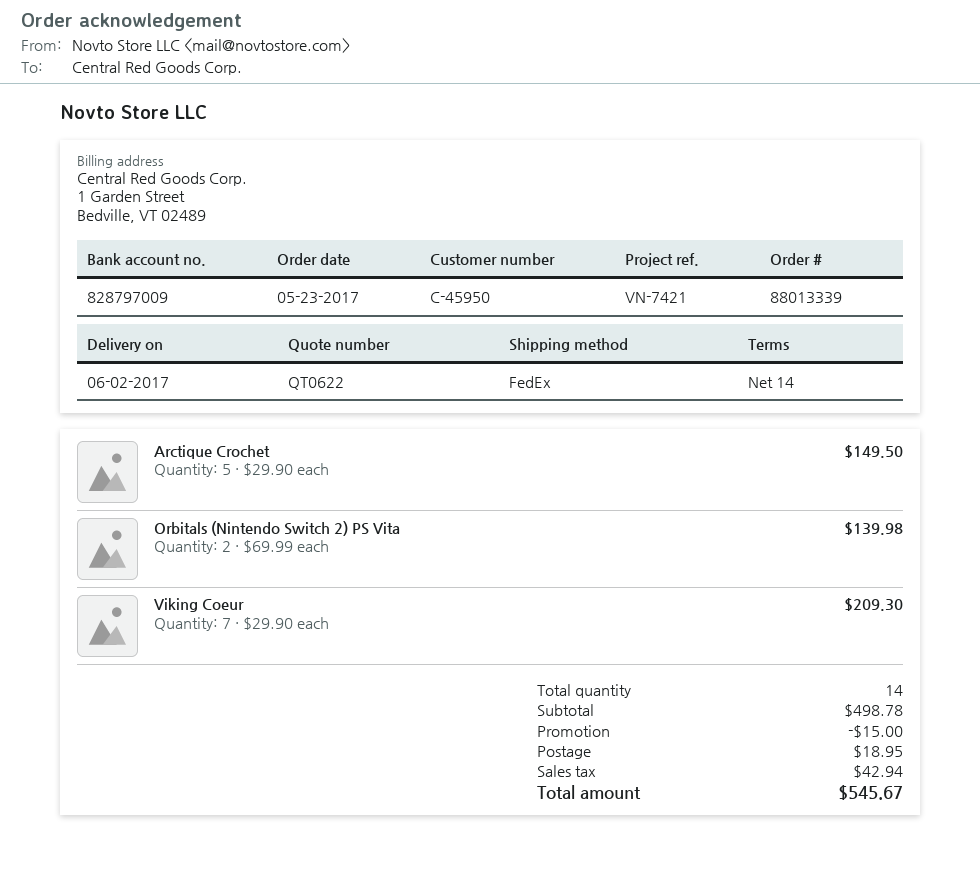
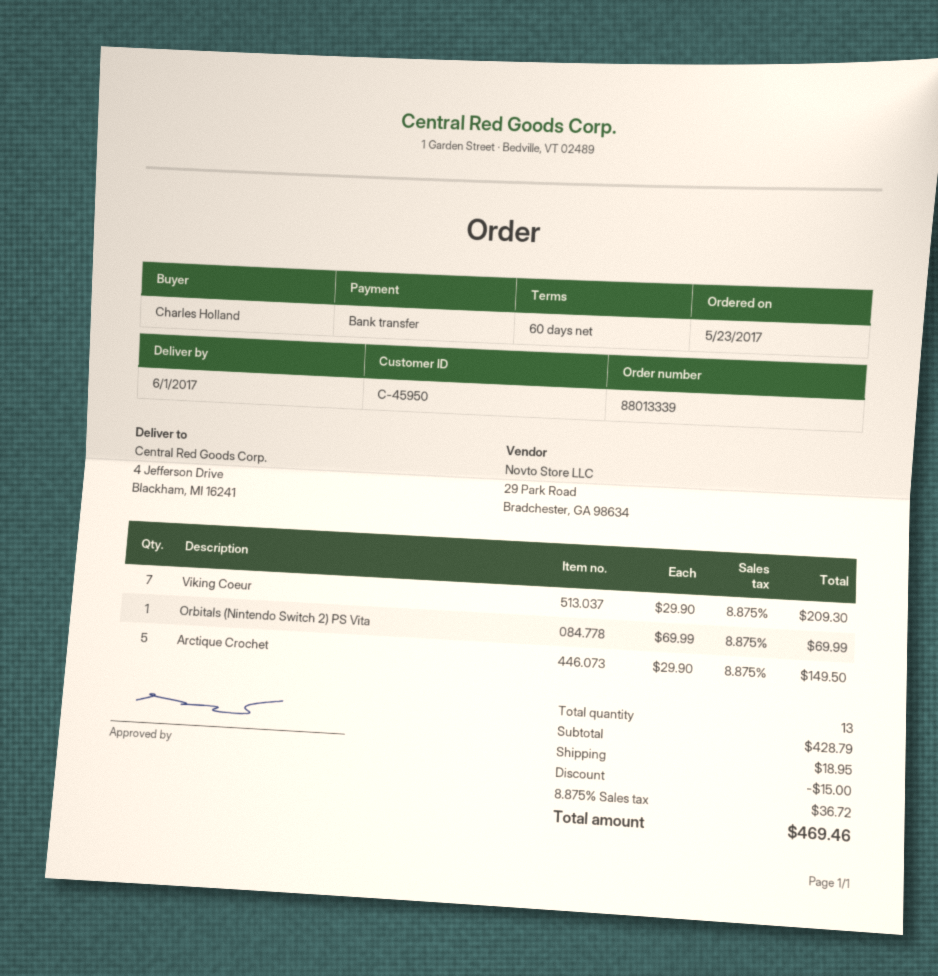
delivery date: 2017-06-02 -> 2017-06-01
payment terms: 14 days -> 60 days
Orbitals (Nintendo Switch 2) PS Vita: 2 x 69.99 = 139.98 -> 1 x 69.99 = 69.99
total quantity: 14 -> 13
subtotal: 498.78 -> 428.79
tax: 42.94 -> 36.72
total: 545.67 -> 469.46

